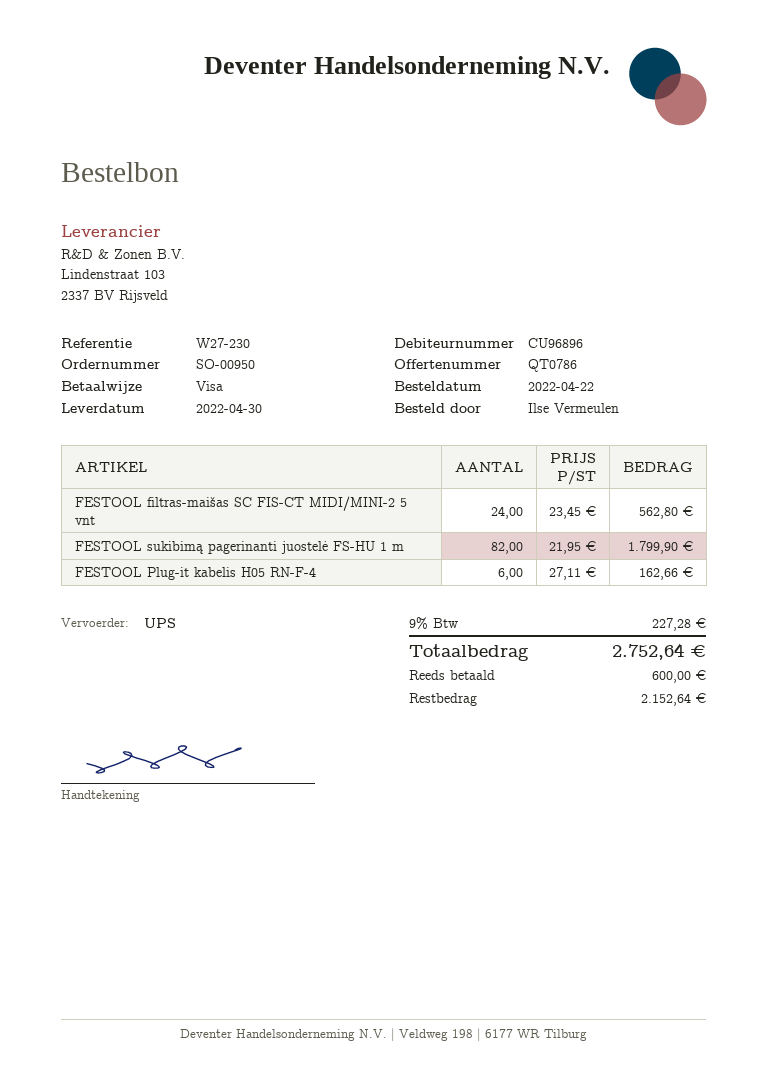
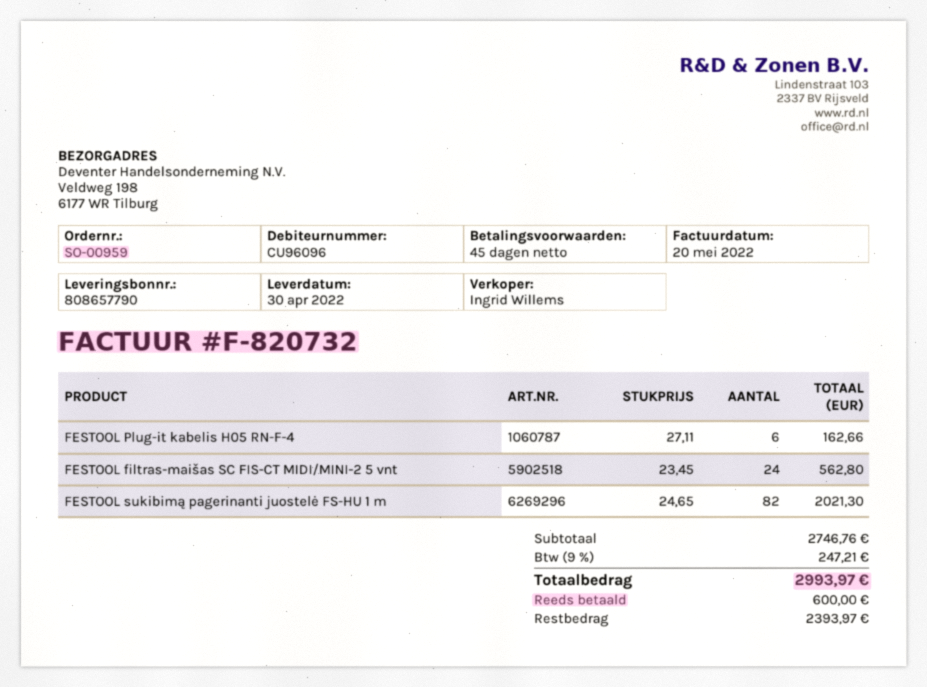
order number: SO-00950 -> SO-00959
customer number: CU96896 -> CU96096
FESTOOL sukibimą pagerinanti juostelė FS-HU 1 m: 82 x 21.95 = 1799.90 -> 82 x 24.65 = 2021.30
tax: 9% = 227.28 -> 9% = 247.21
total: 2752.64 -> 2993.97
balance: 2152.64 -> 2393.97

